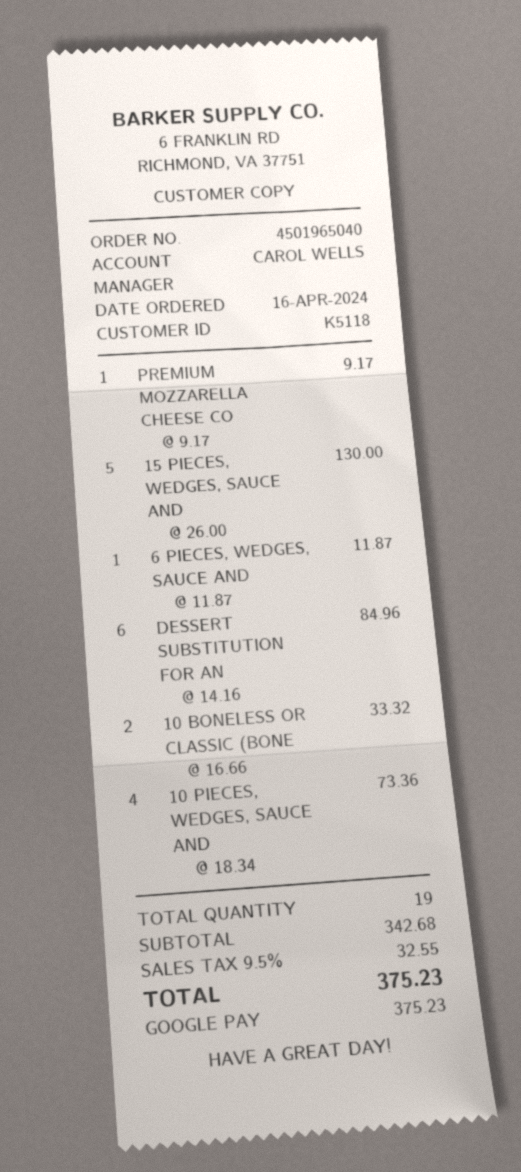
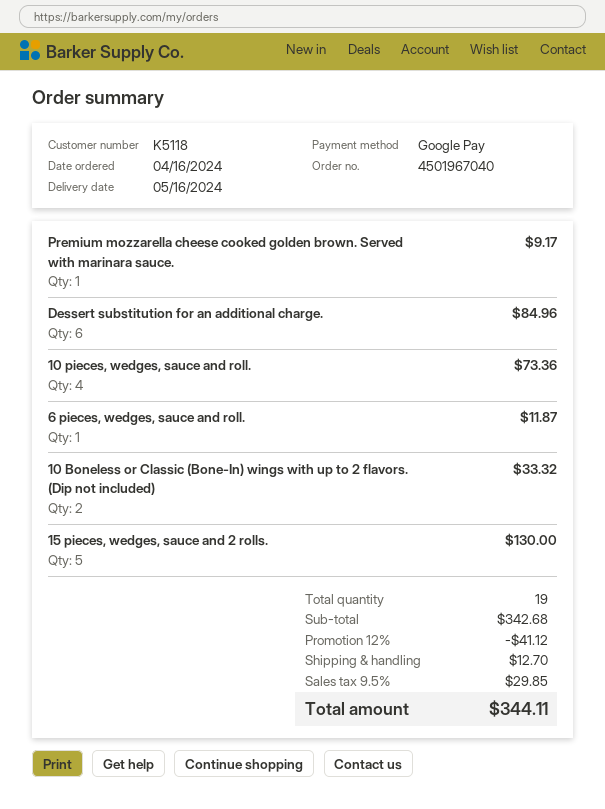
order number: 4501965040 -> 4501967040
discount: none -> 12% = 41.12
shipping: none -> 12.70
tax: 9.5% = 32.55 -> 9.5% = 29.85
total: 375.23 -> 344.11

